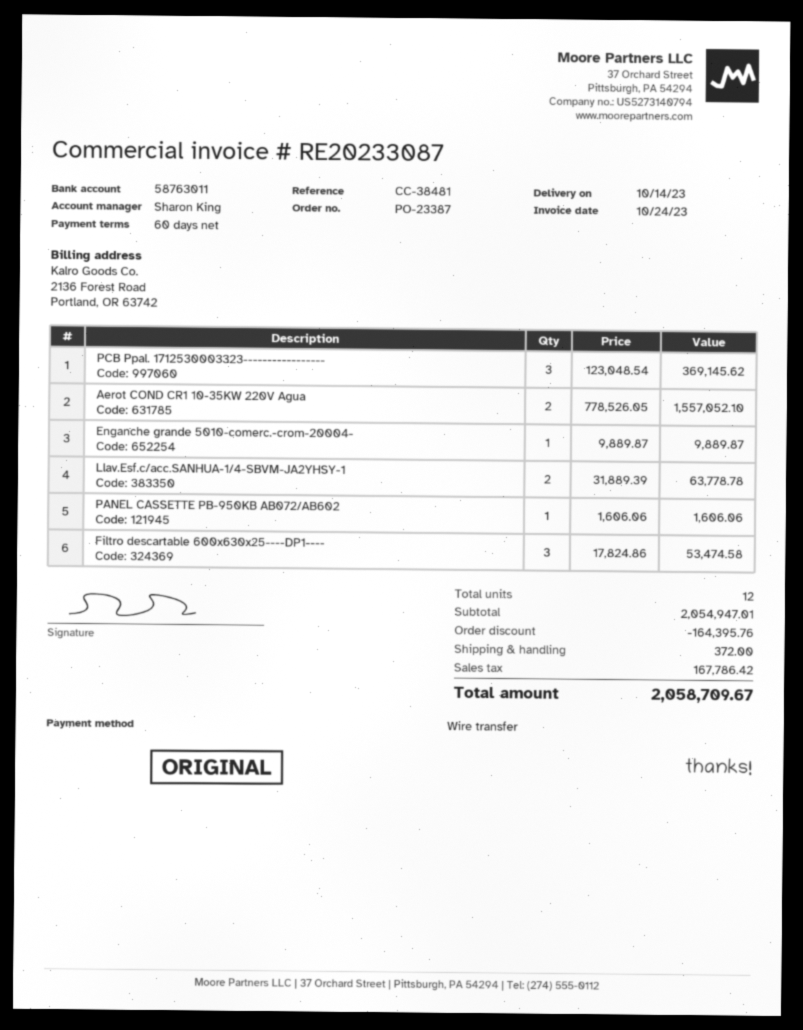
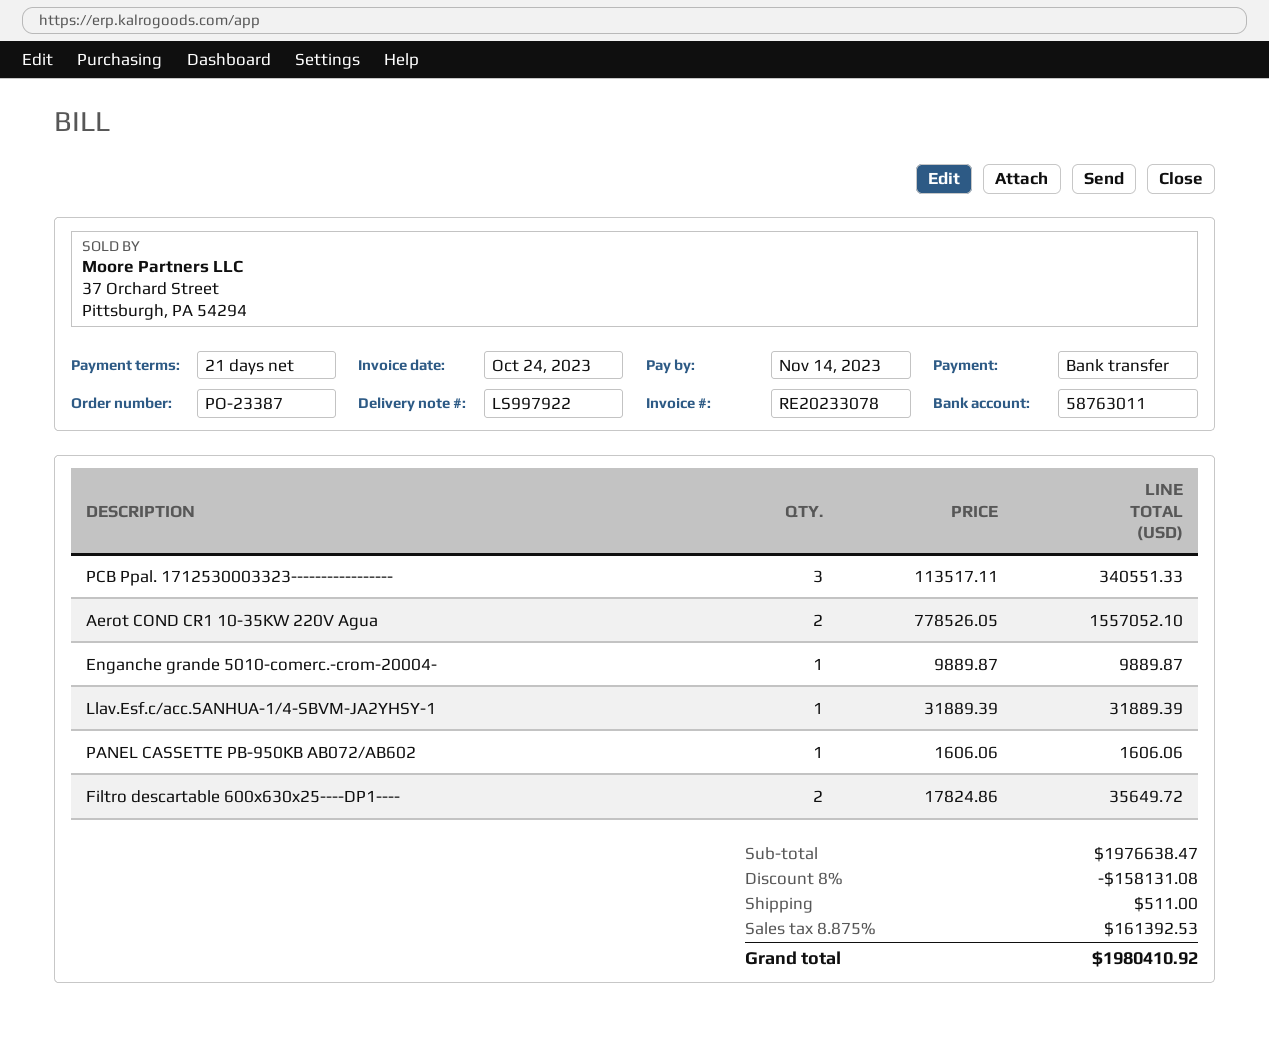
invoice number: RE20233087 -> RE20233078
payment terms: 60 days -> 21 days
PCB Ppal. 1712530003323-----------------: 3 x 123048.54 = 369145.62 -> 3 x 113517.11 = 340551.33
Llav.Esf.c/acc.SANHUA-1/4-SBVM-JA2YHSY-1: 2 x 31889.39 = 63778.78 -> 1 x 31889.39 = 31889.39
Filtro descartable 600x630x25----DP1----: 3 x 17824.86 = 53474.58 -> 2 x 17824.86 = 35649.72
subtotal: 2054947.01 -> 1976638.47
discount: 164395.76 -> 158131.08
shipping: 372.00 -> 511.00
tax: 167786.42 -> 161392.53
total: 2058709.67 -> 1980410.92

